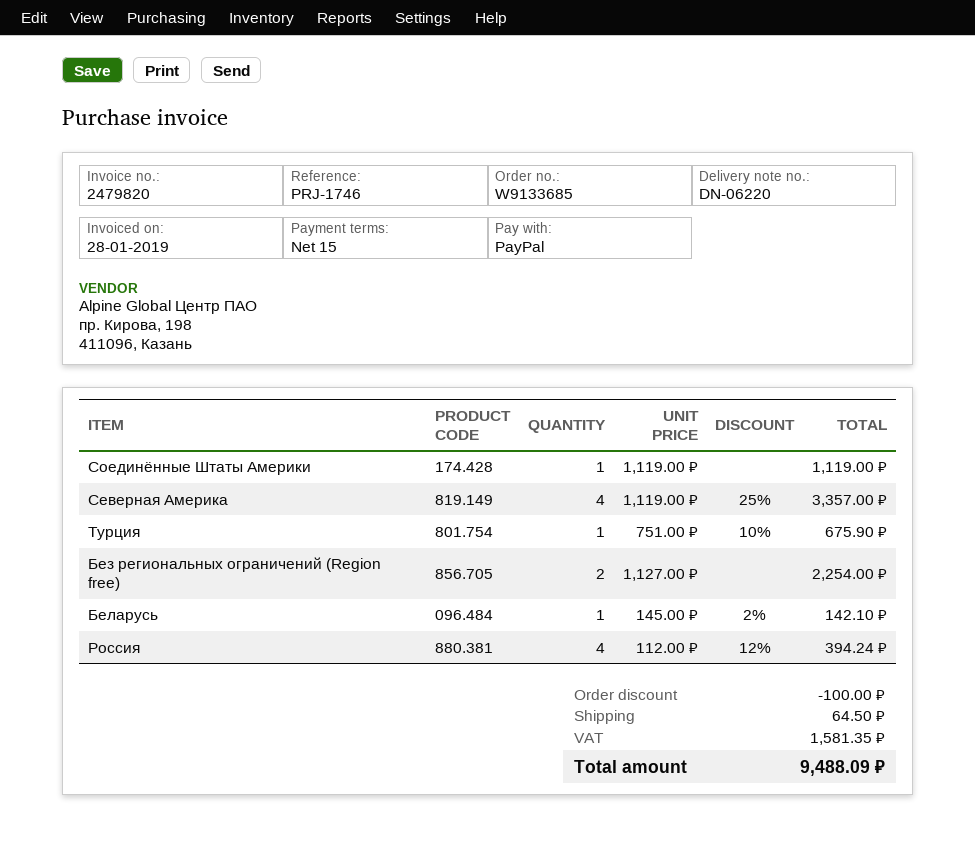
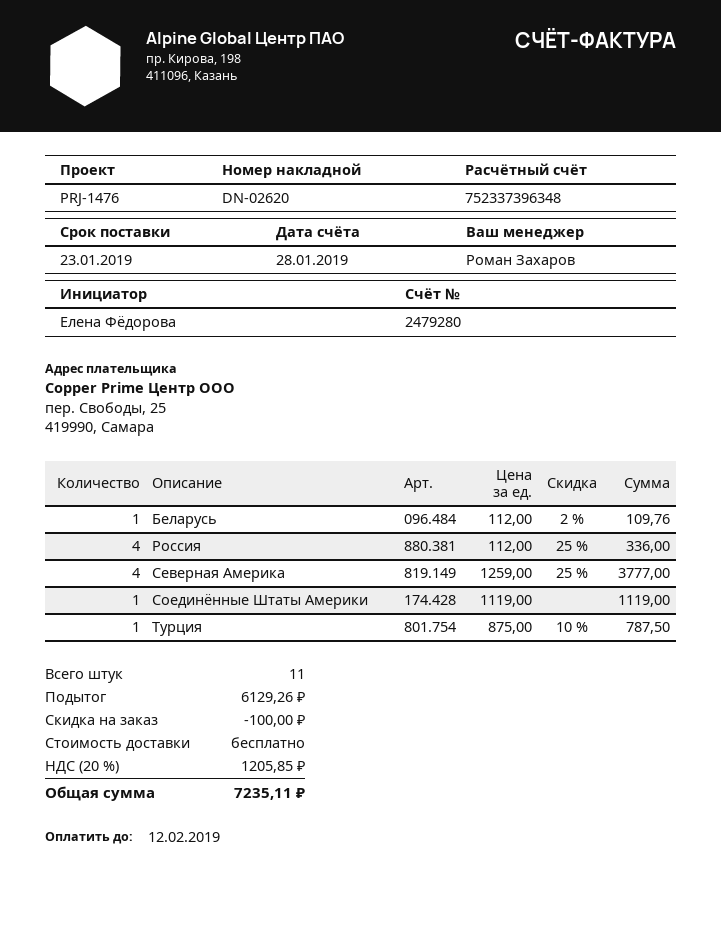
delivery note number: DN-06220 -> DN-02620
invoice number: 2479820 -> 2479280
reference: PRJ-1746 -> PRJ-1476
Северная Америка: 4 x 1119.00 - 25% = 3357.00 -> 4 x 1259.00 - 25% = 3777.00
Турция: 1 x 751.00 - 10% = 675.90 -> 1 x 875.00 - 10% = 787.50
Без региональных ограничений (Region free): 2 x 1127.00 = 2254.00 -> none
Беларусь: 1 x 145.00 - 2% = 142.10 -> 1 x 112.00 - 2% = 109.76
Россия: 4 x 112.00 - 12% = 394.24 -> 4 x 112.00 - 25% = 336.00
shipping: 64.50 -> 0.00
tax: 1581.35 -> 1205.85
total: 9488.09 -> 7235.11

